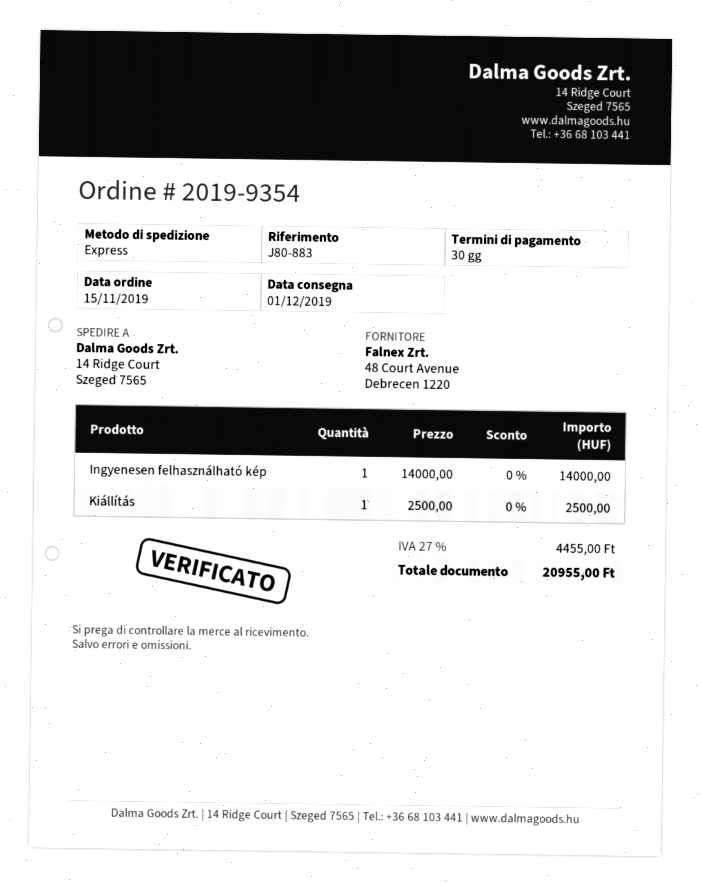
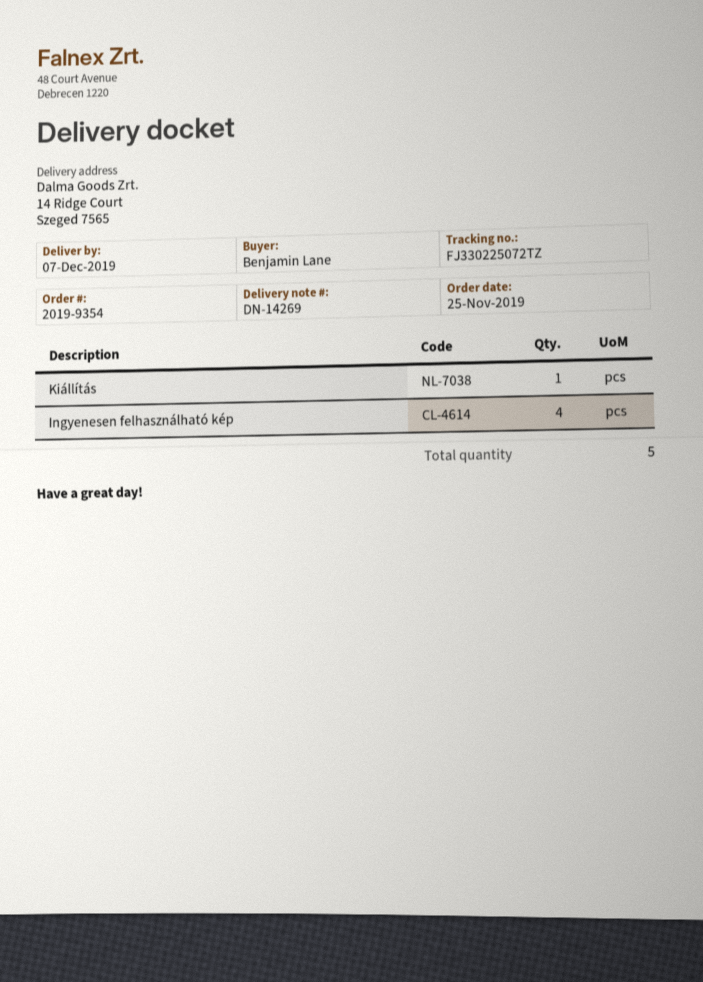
order date: 2019-11-15 -> 2019-11-25
delivery date: 2019-12-01 -> 2019-12-07
Ingyenesen felhasználható kép: 1 -> 4

